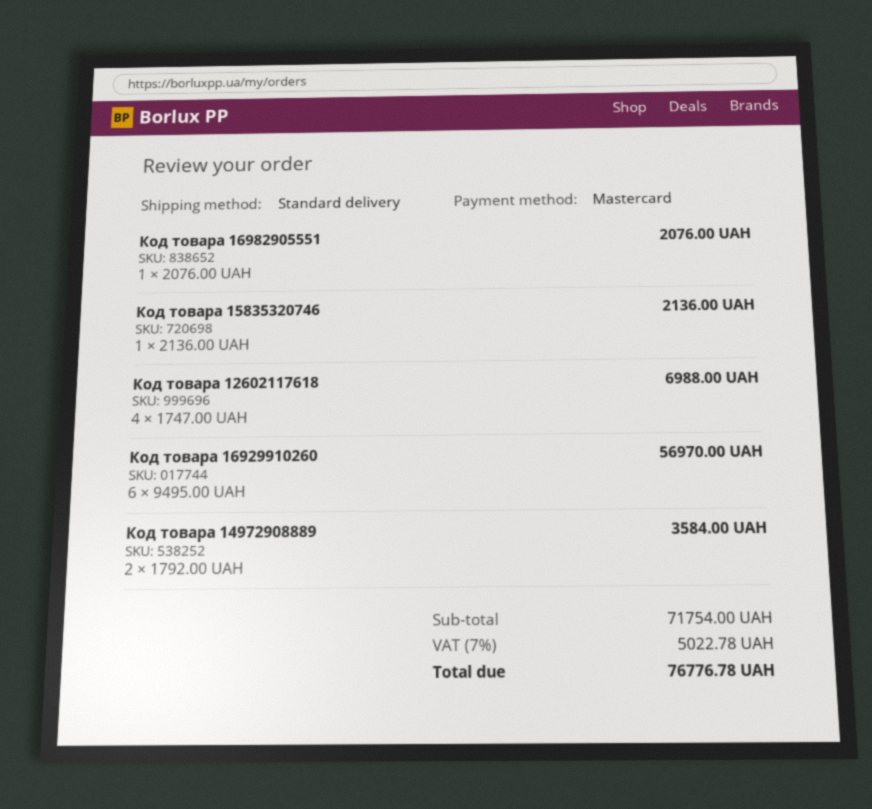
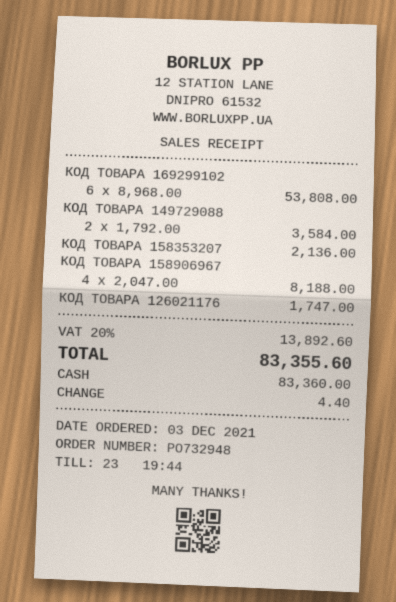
payment method: Mastercard -> cash
Код товара 16982905551: 1 x 2076.00 = 2076.00 -> none
Код товара 12602117618: 4 x 1747.00 = 6988.00 -> 1 x 1747.00 = 1747.00
Код товара 16929910260: 6 x 9495.00 = 56970.00 -> 6 x 8968.00 = 53808.00
КОД ТОВАРА 158906967: none -> 4 x 2047.00 = 8188.00
tax: 7% = 5022.78 -> 20% = 13892.60
total: 76776.78 -> 83355.60

